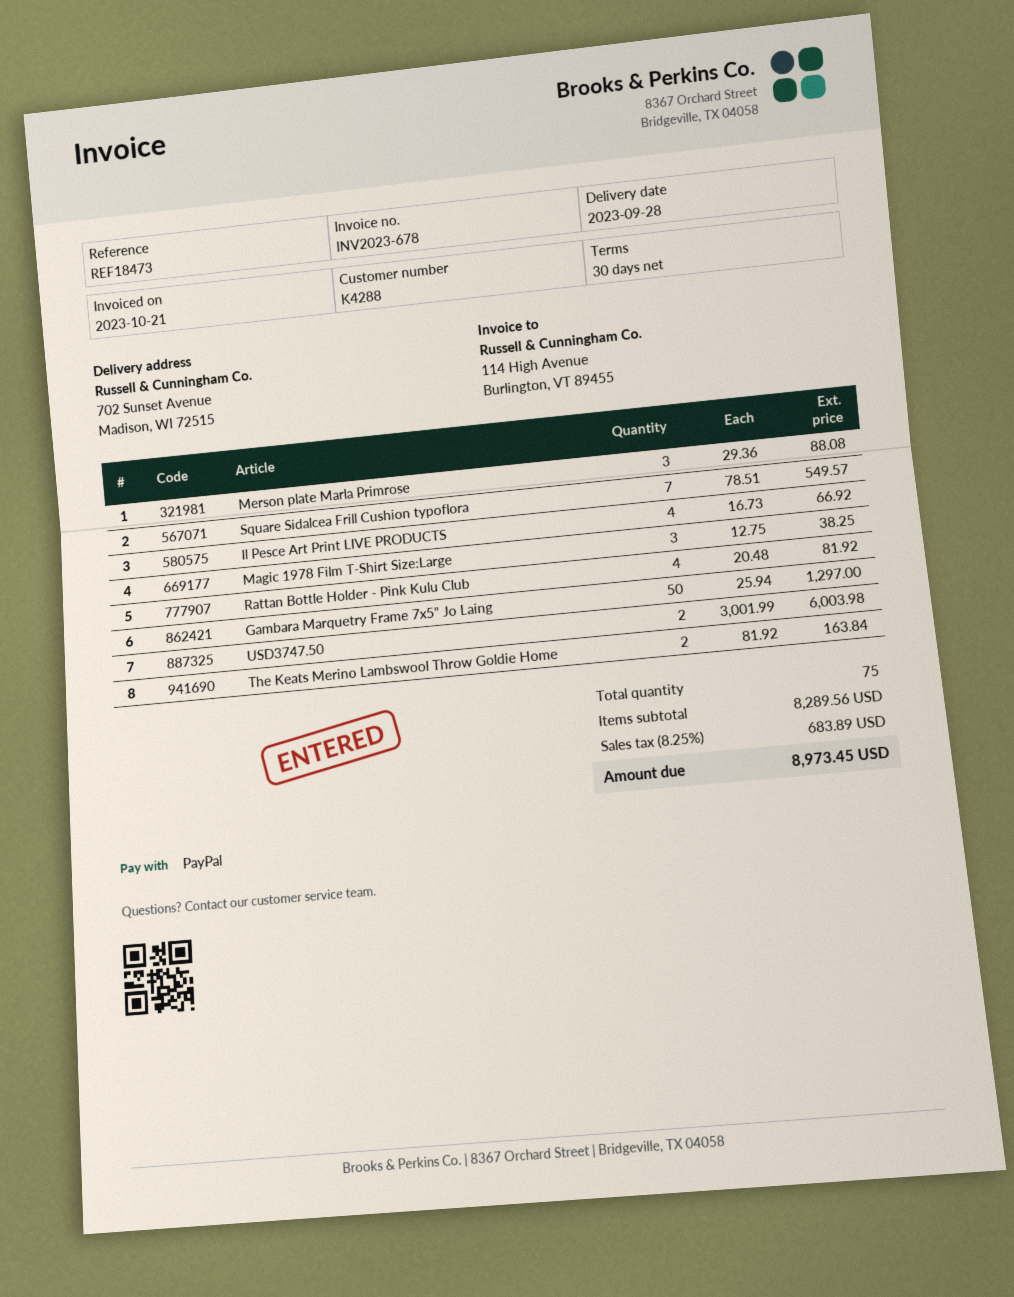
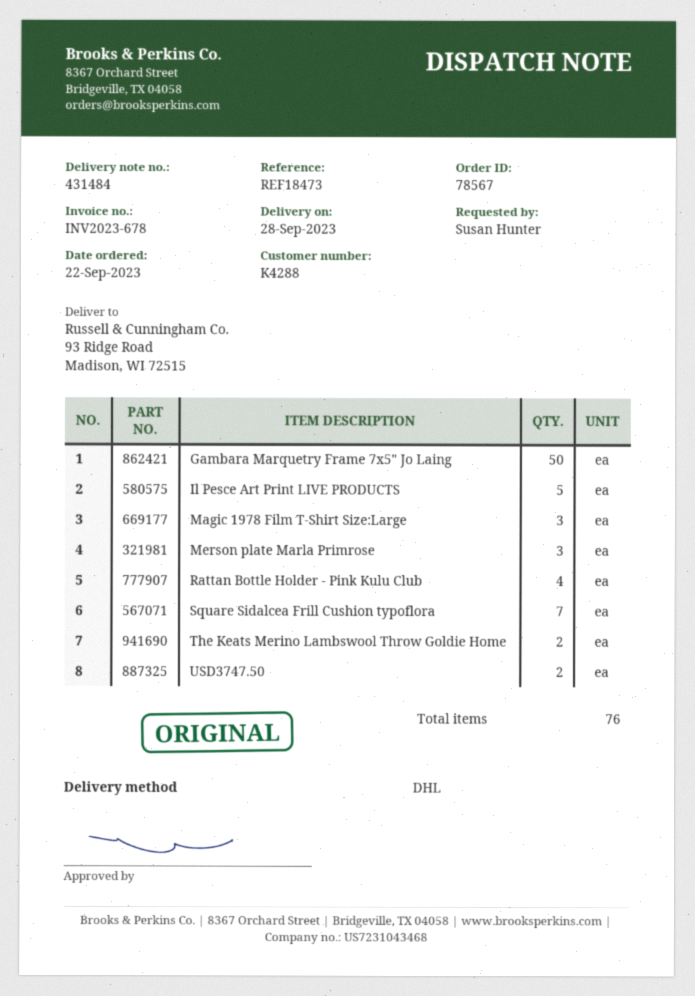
ship to: 702 Sunset Avenue, Madison, WI 72515 -> 93 Ridge Road, Madison, WI 72515
Il Pesce Art Print LIVE PRODUCTS: 4 -> 5
total quantity: 75 -> 76

